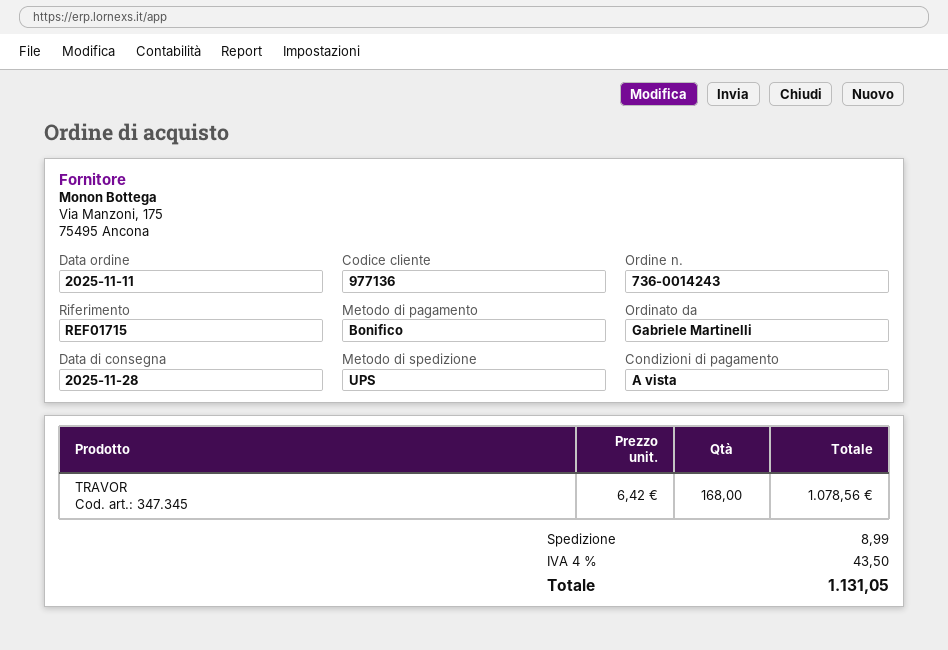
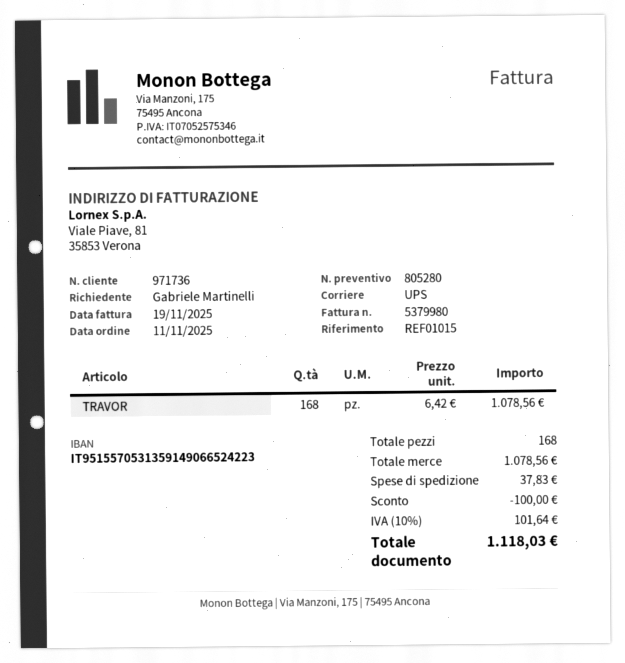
customer number: 977136 -> 971736
reference: REF01715 -> REF01015
discount: none -> 100.00
shipping: 8.99 -> 37.83
tax: 4% = 43.50 -> 10% = 101.64
total: 1131.05 -> 1118.03

